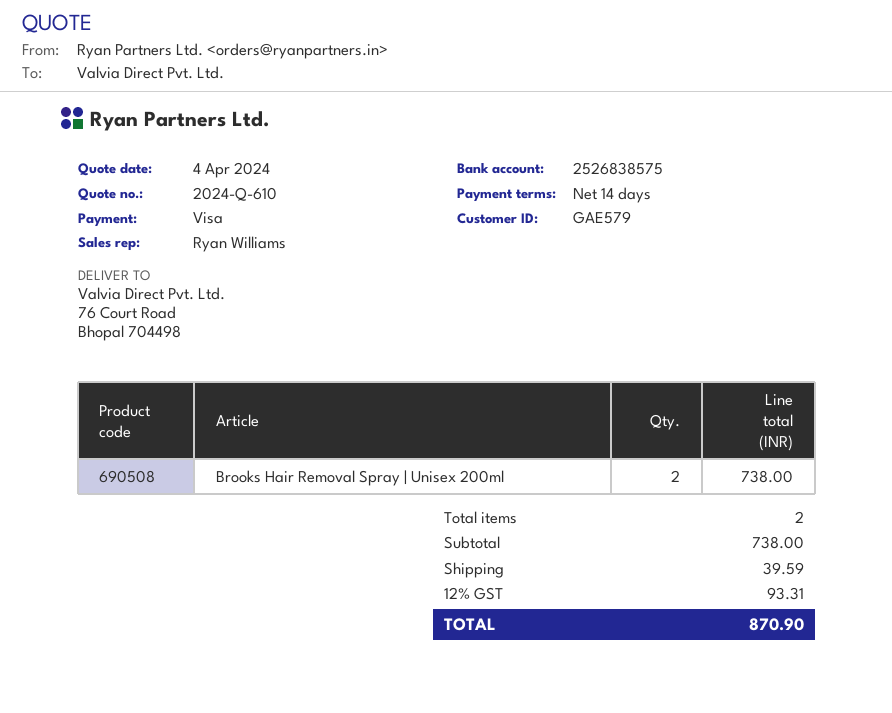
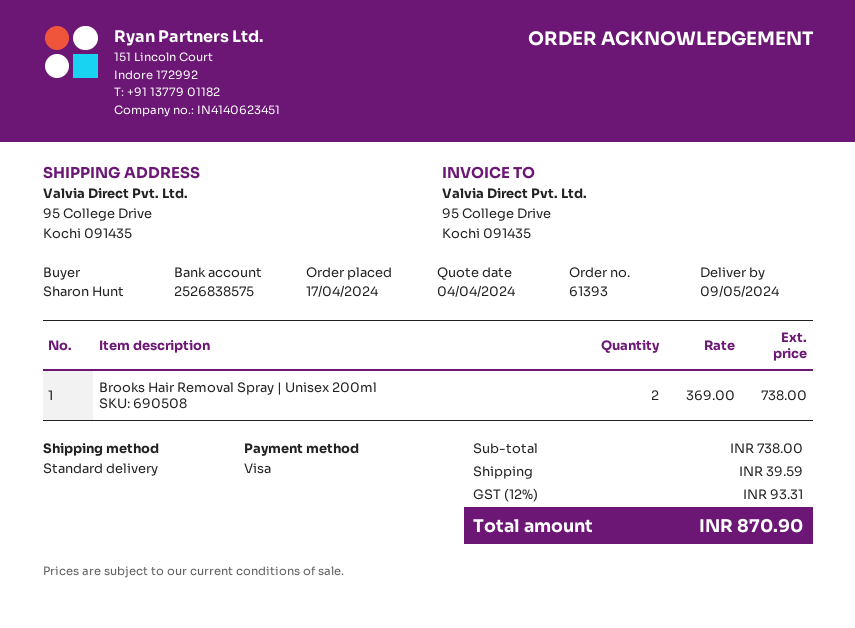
ship to: 76 Court Road, Bhopal 704498 -> 95 College Drive, Kochi 091435

